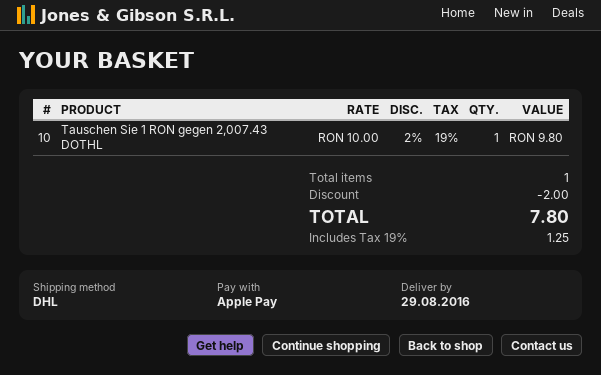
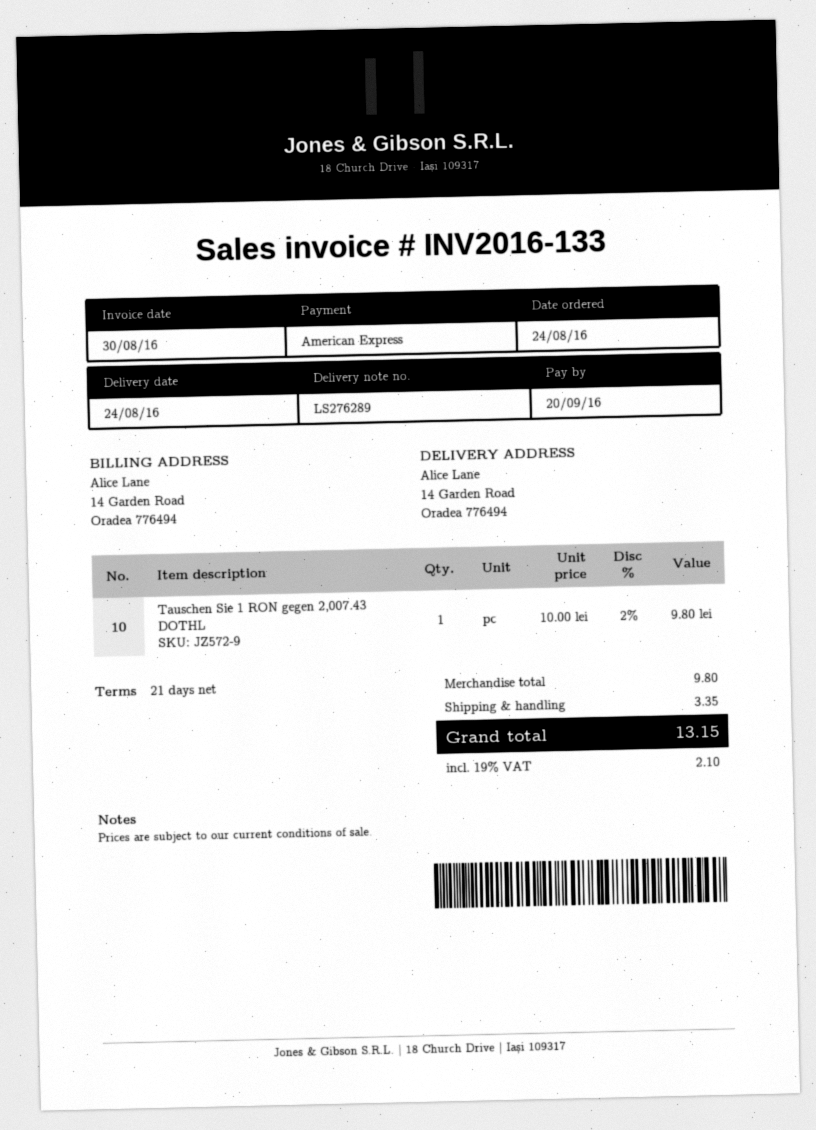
delivery date: 2016-08-29 -> 2016-08-24
payment method: Apple Pay -> American Express
discount: 2.00 -> none
shipping: none -> 3.35
tax: 19% = 1.25 -> 19% = 2.10
total: 7.80 -> 13.15

